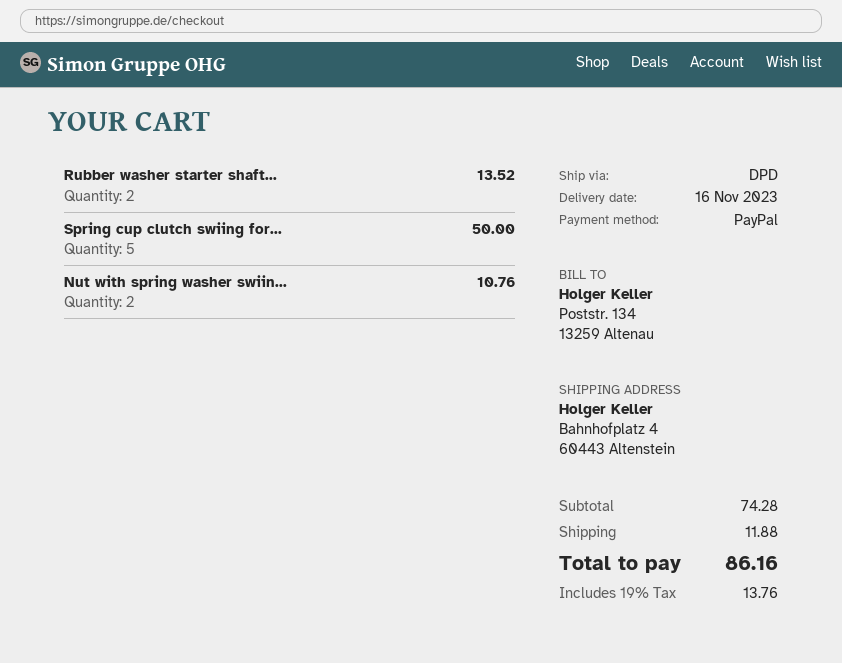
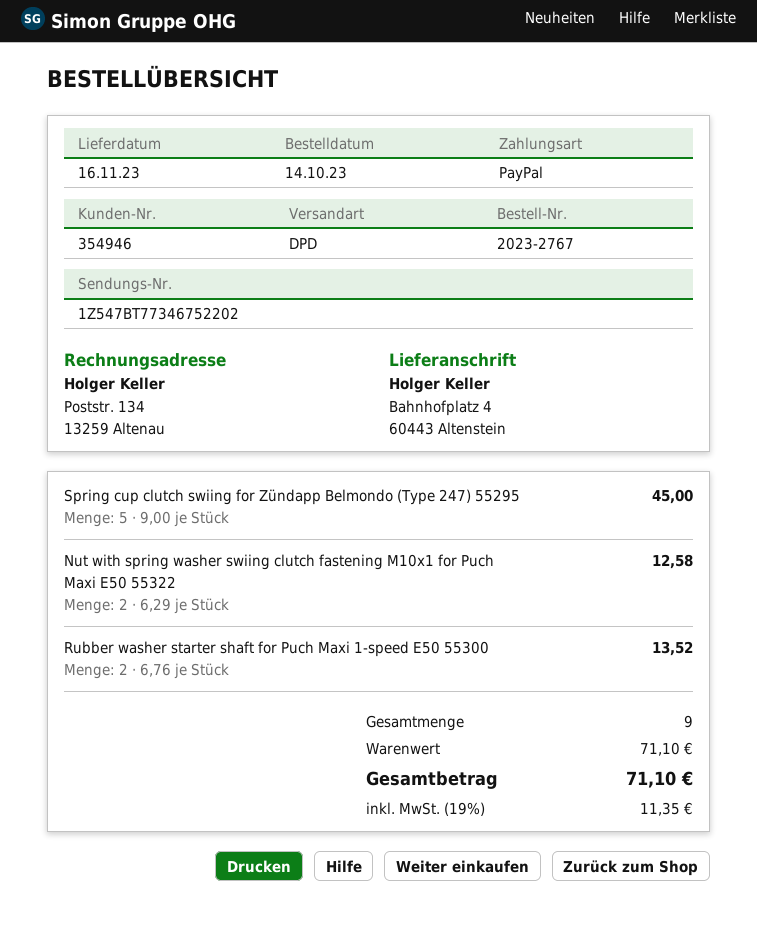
Spring cup clutch swiing for...: 5 for 50.00 -> 5 for 45.00
Nut with spring washer swiin...: 2 for 10.76 -> 2 for 12.58
subtotal: 74.28 -> 71.10
shipping: 11.88 -> none
tax: 19% = 13.76 -> 19% = 11.35
total: 86.16 -> 71.10

